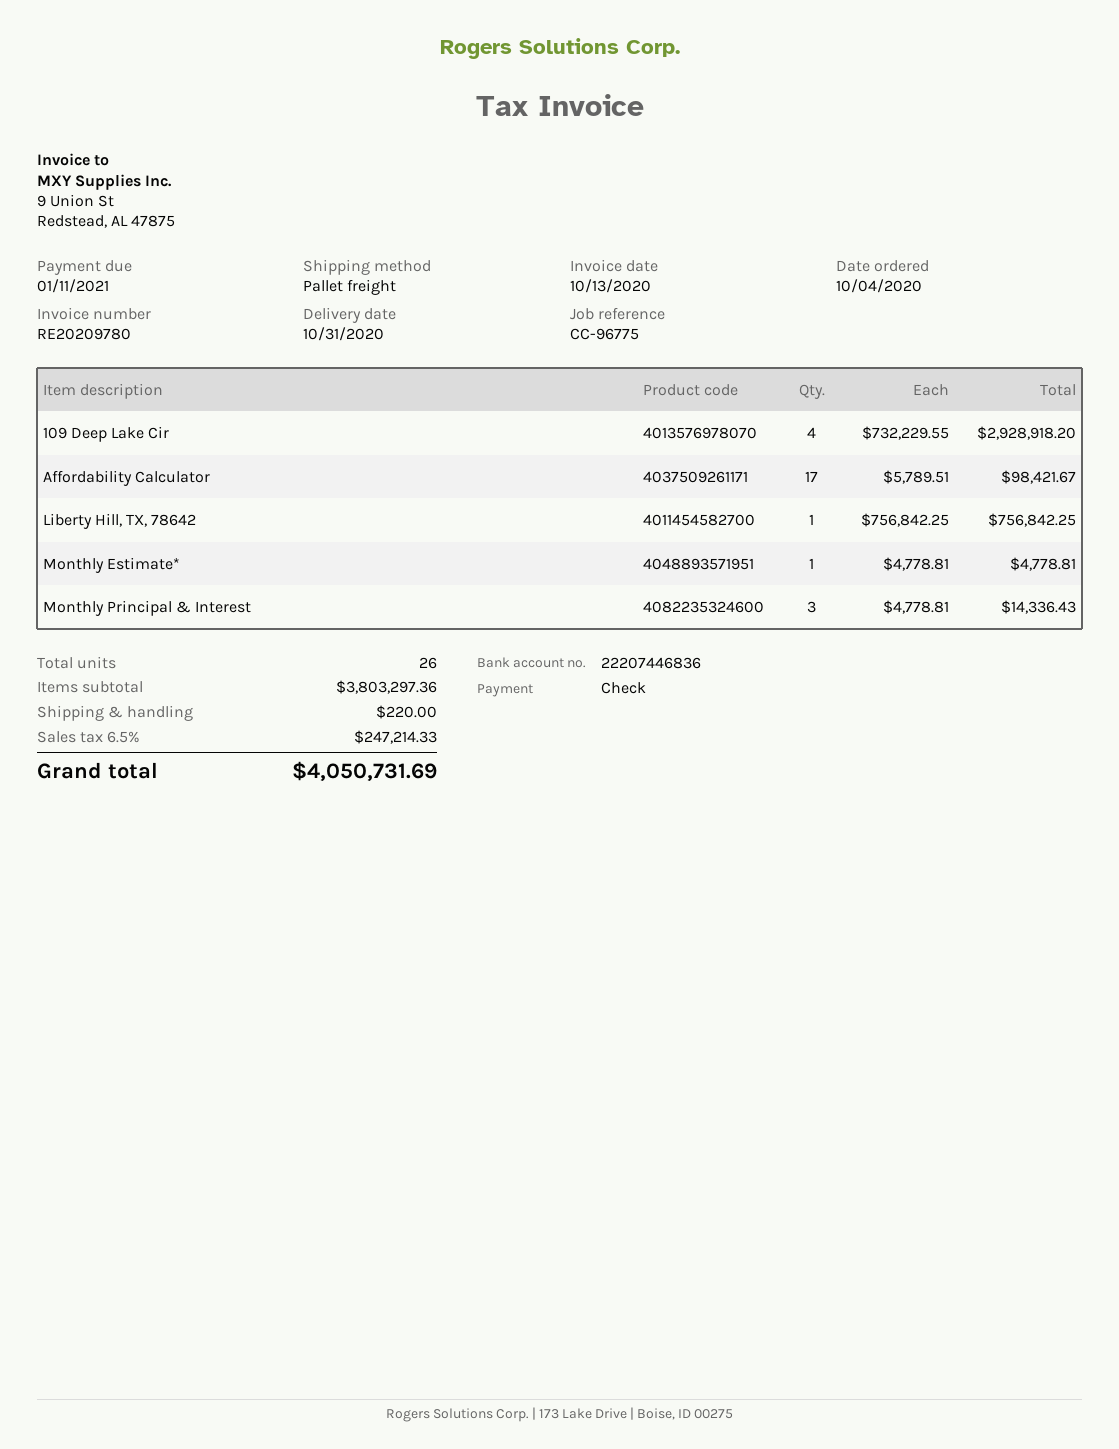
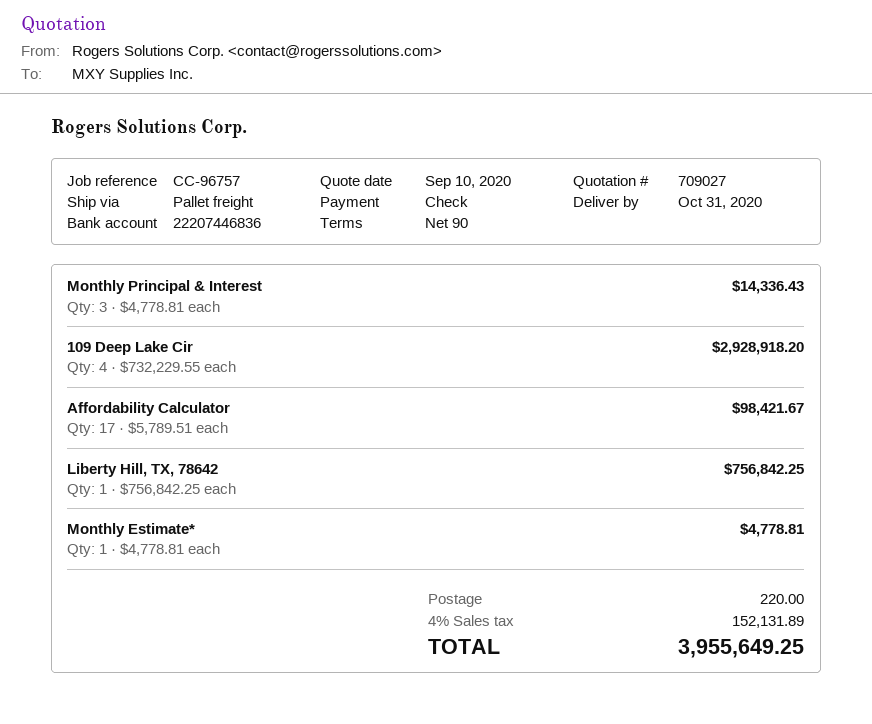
reference: CC-96775 -> CC-96757
tax: 6.5% = 247214.33 -> 4% = 152131.89
total: 4050731.69 -> 3955649.25

